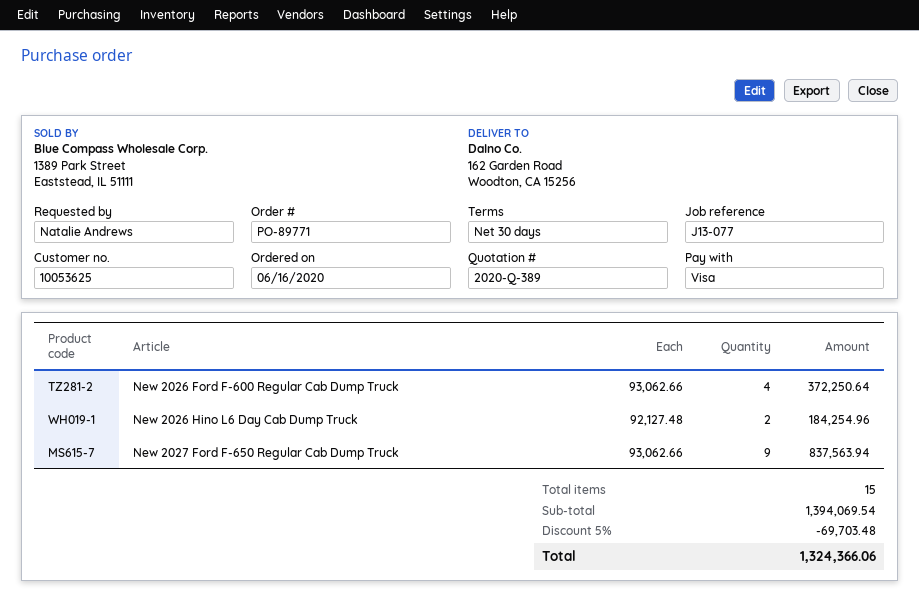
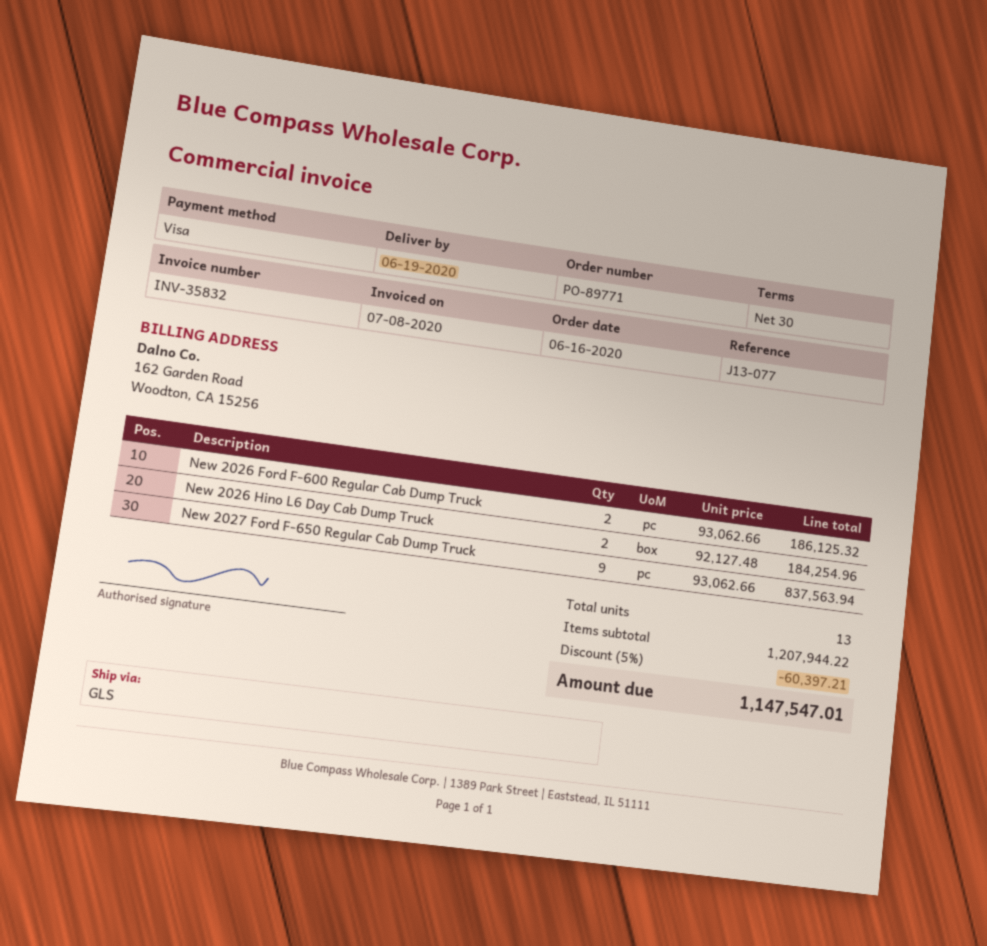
New 2026 Ford F-600 Regular Cab Dump Truck: 4 x 93062.66 = 372250.64 -> 2 x 93062.66 = 186125.32
total quantity: 15 -> 13
subtotal: 1394069.54 -> 1207944.22
discount: 5% = 69703.48 -> 5% = 60397.21
total: 1324366.06 -> 1147547.01

